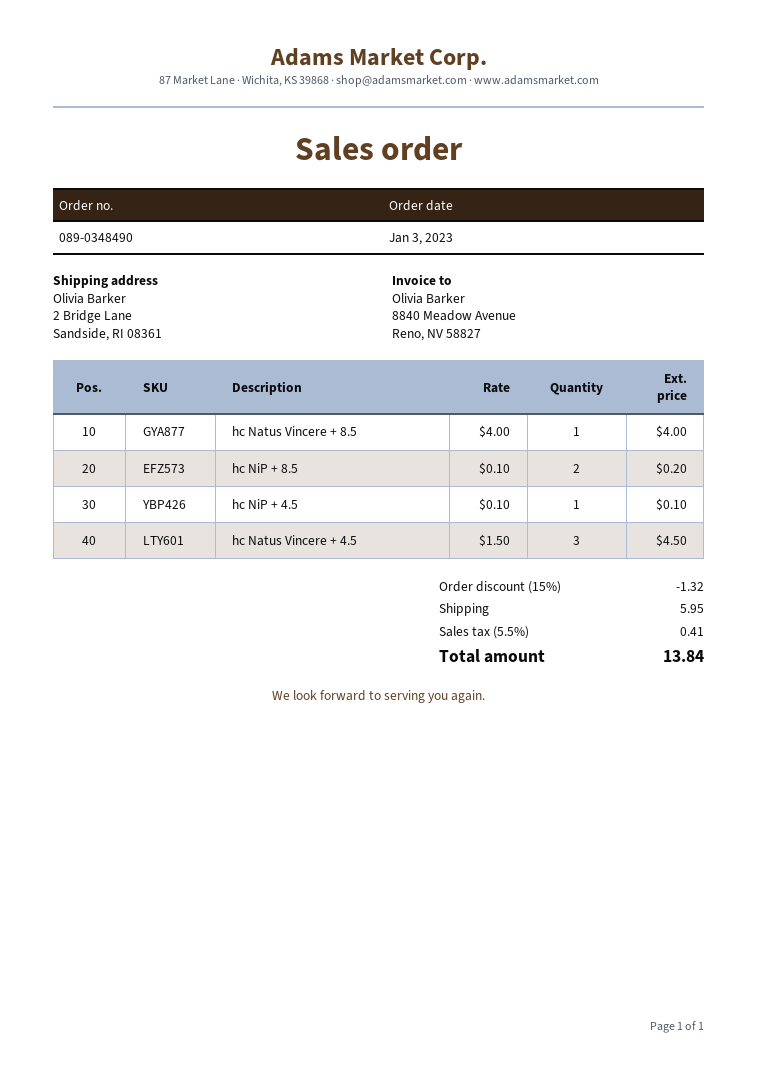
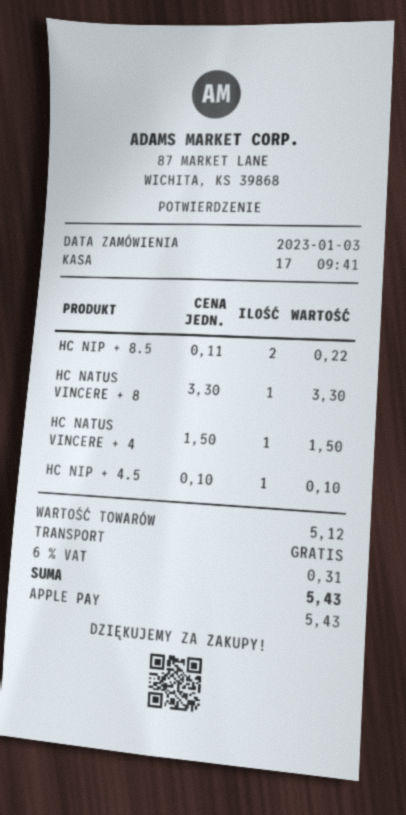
hc Natus Vincere + 8.5: 1 x 4.00 = 4.00 -> 1 x 3.30 = 3.30
hc NiP + 8.5: 2 x 0.10 = 0.20 -> 2 x 0.11 = 0.22
hc Natus Vincere + 4.5: 3 x 1.50 = 4.50 -> 1 x 1.50 = 1.50
discount: 15% = 1.32 -> none
shipping: 5.95 -> 0.00
tax: 5.5% = 0.41 -> 6% = 0.31
total: 13.84 -> 5.43

